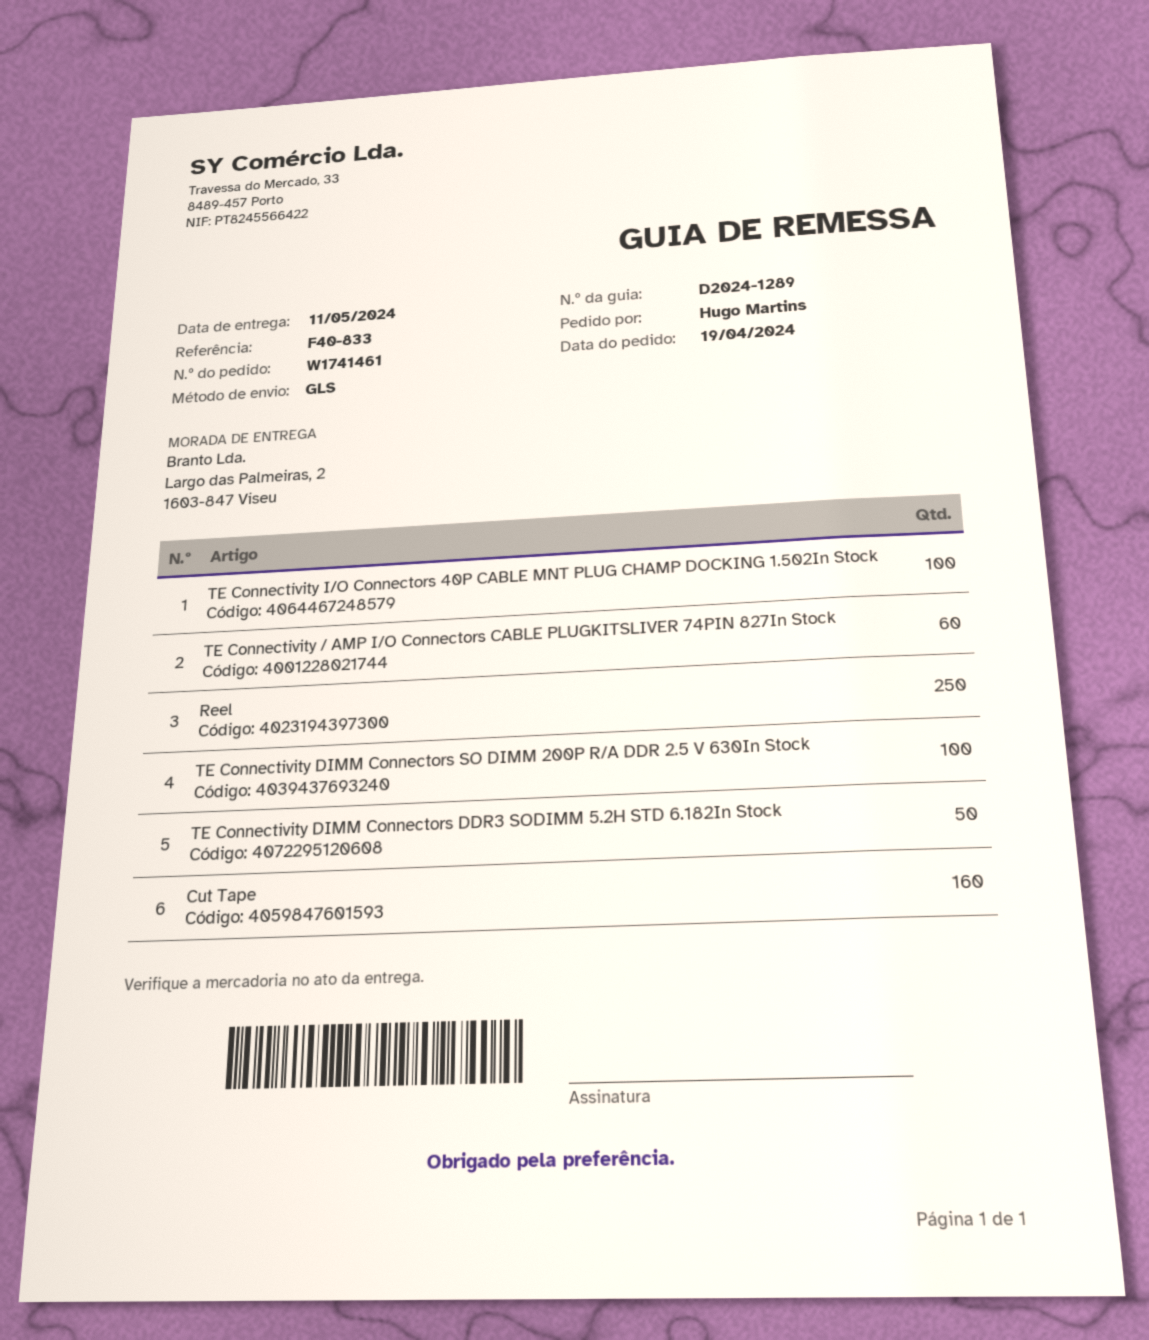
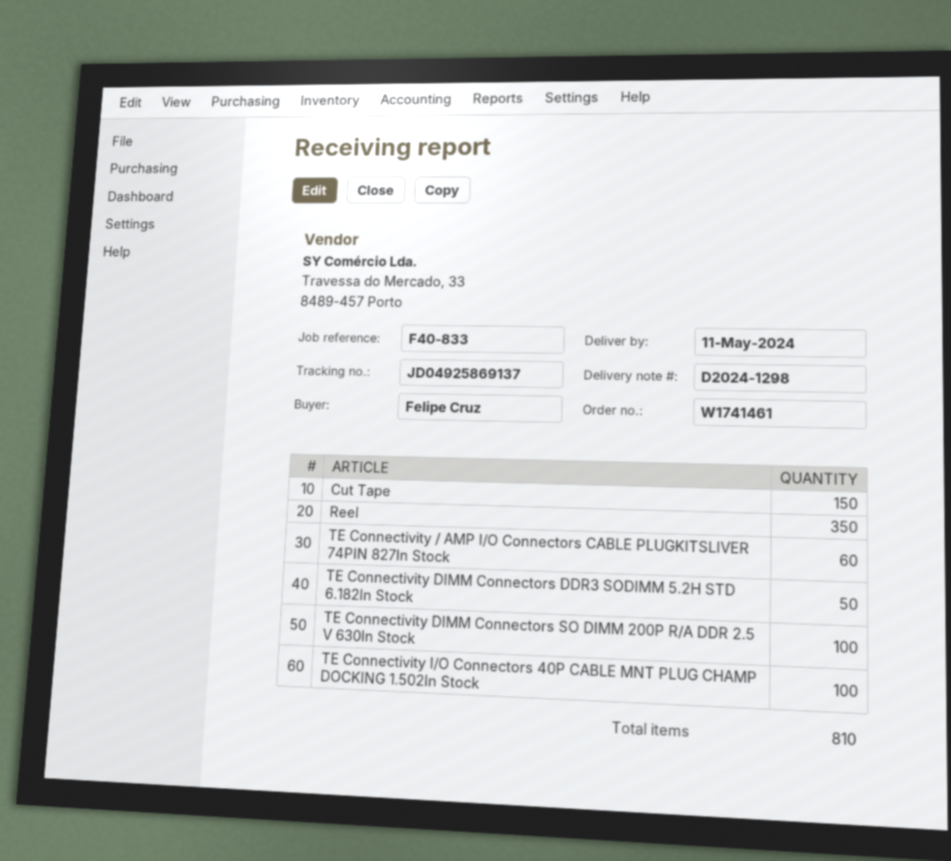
delivery note number: D2024-1289 -> D2024-1298
ordered by: Hugo Martins -> Felipe Cruz
Reel: 250 -> 350
Cut Tape: 160 -> 150

